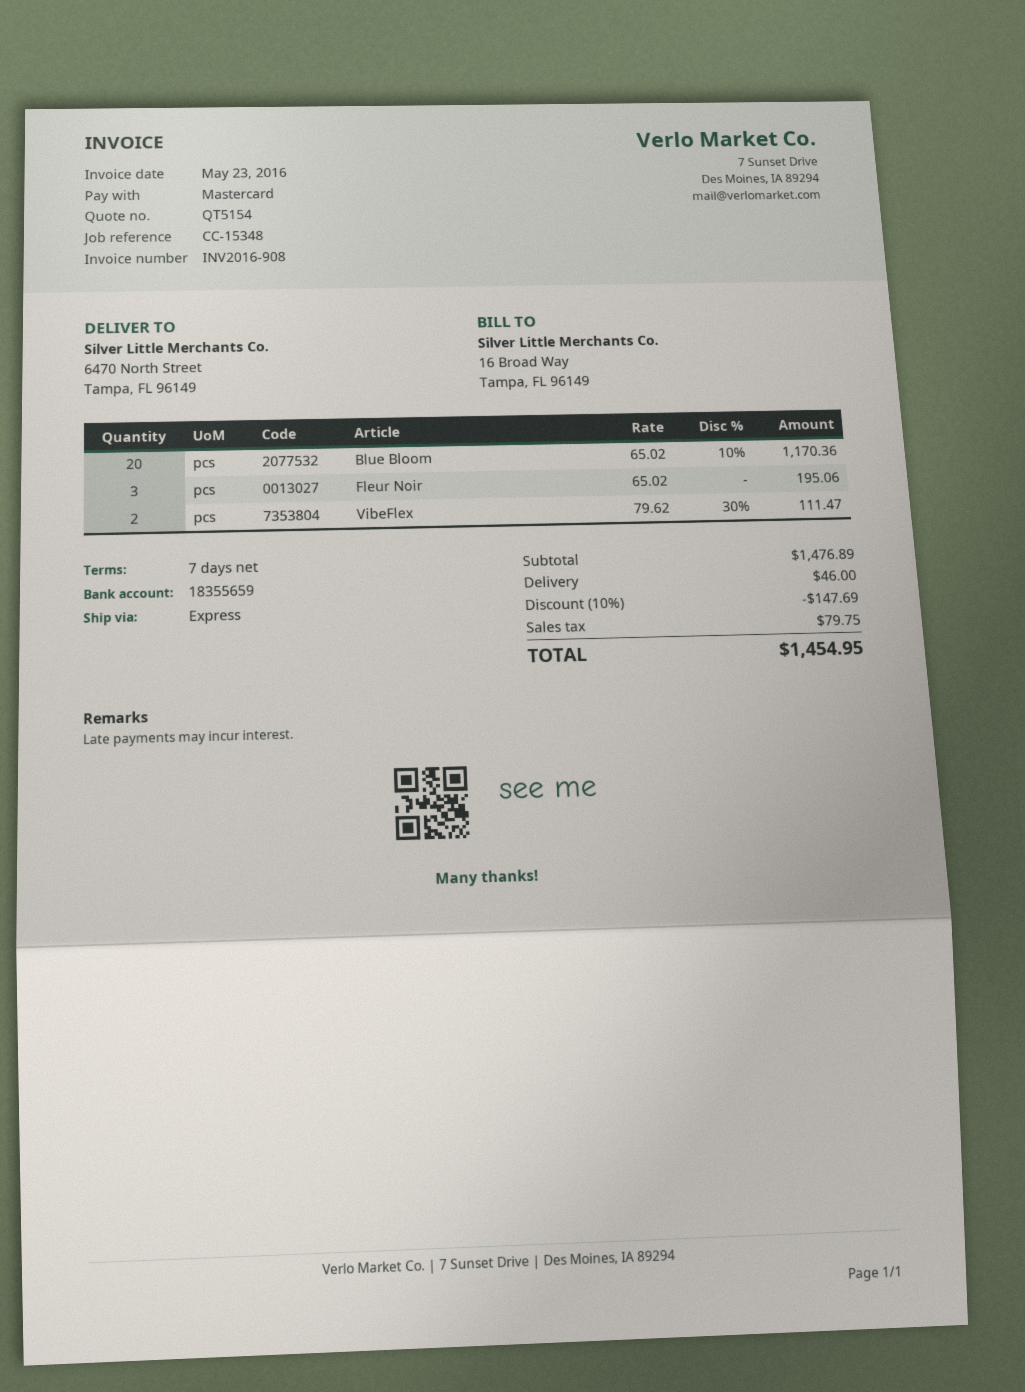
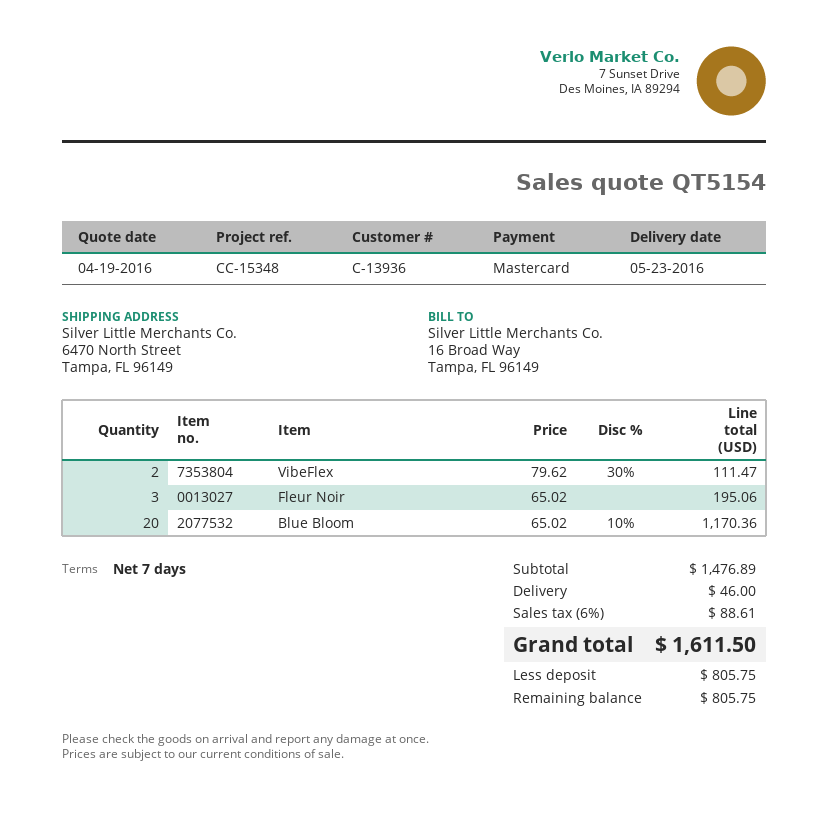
discount: 10% = 147.69 -> none
tax: 79.75 -> 88.61
total: 1454.95 -> 1611.50

